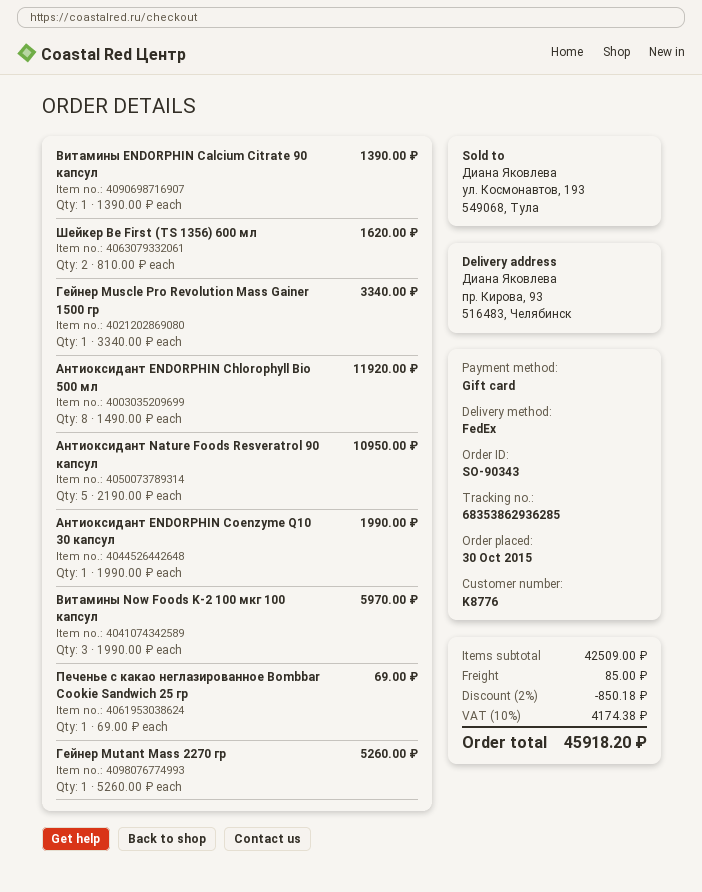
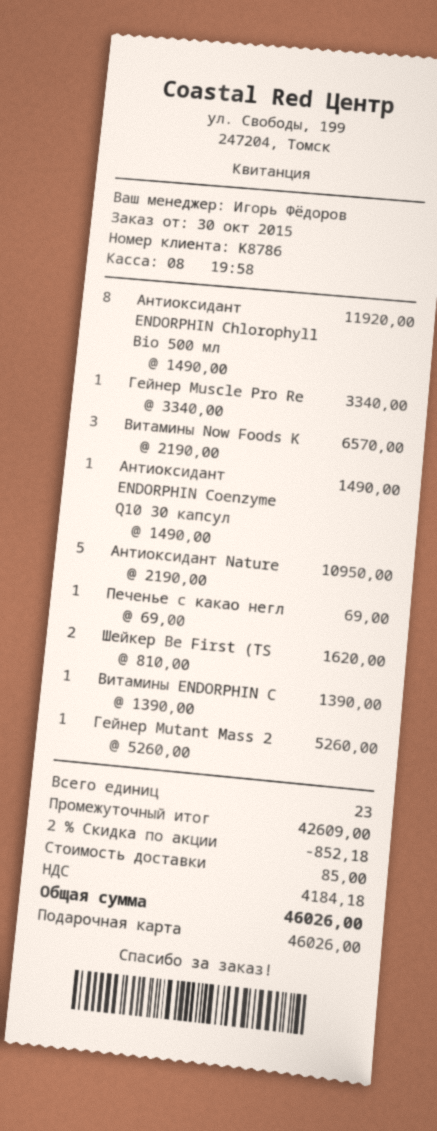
customer number: K8776 -> K8786
Антиоксидант ENDORPHIN Coenzyme Q10 30 капсул: 1 x 1990.00 = 1990.00 -> 1 x 1490.00 = 1490.00
Витамины Now Foods K-2 100 мкг 100 капсул: 3 x 1990.00 = 5970.00 -> 3 x 2190.00 = 6570.00
subtotal: 42509.00 -> 42609.00
discount: 2% = 850.18 -> 2% = 852.18
tax: 4174.38 -> 4184.18
total: 45918.20 -> 46026.00

